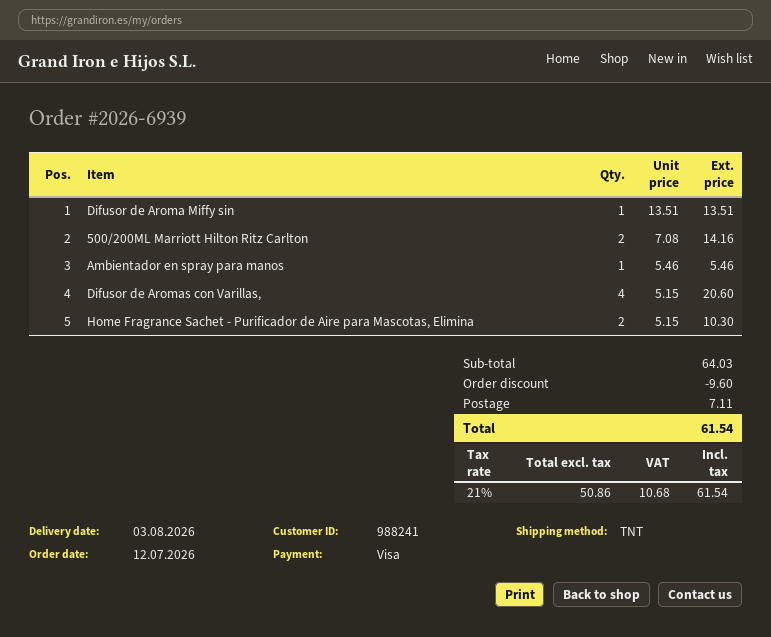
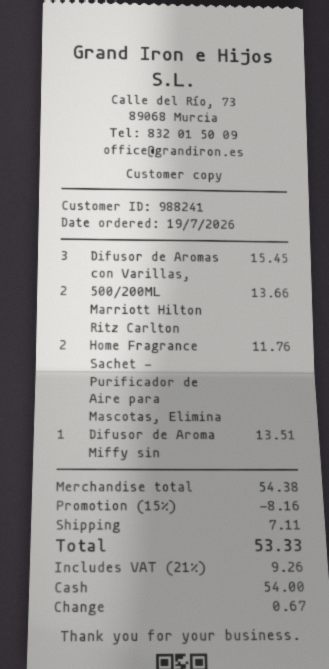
order date: 2026-07-12 -> 2026-07-19
payment method: Visa -> cash
500/200ML Marriott Hilton Ritz Carlton: 2 for 14.16 -> 2 for 13.66
Ambientador en spray para manos: 1 for 5.46 -> none
Difusor de Aromas con Varillas,: 4 for 20.60 -> 3 for 15.45
Home Fragrance Sachet - Purificador de Aire para Mascotas, Elimina: 2 for 10.30 -> 2 for 11.76
subtotal: 64.03 -> 54.38
discount: 9.60 -> 8.16
tax: 21% = 10.68 -> 21% = 9.26
total: 61.54 -> 53.33

